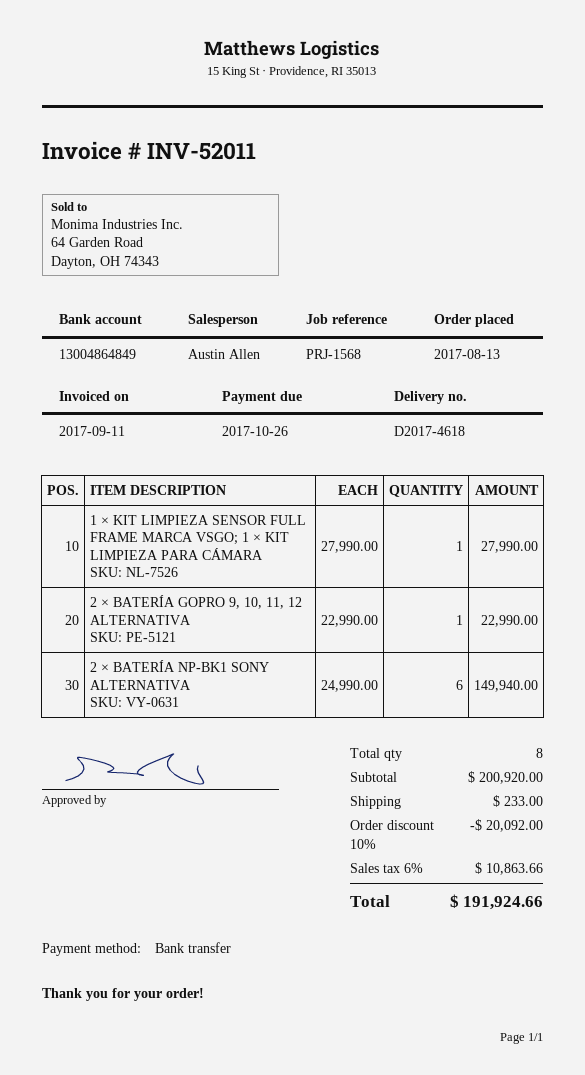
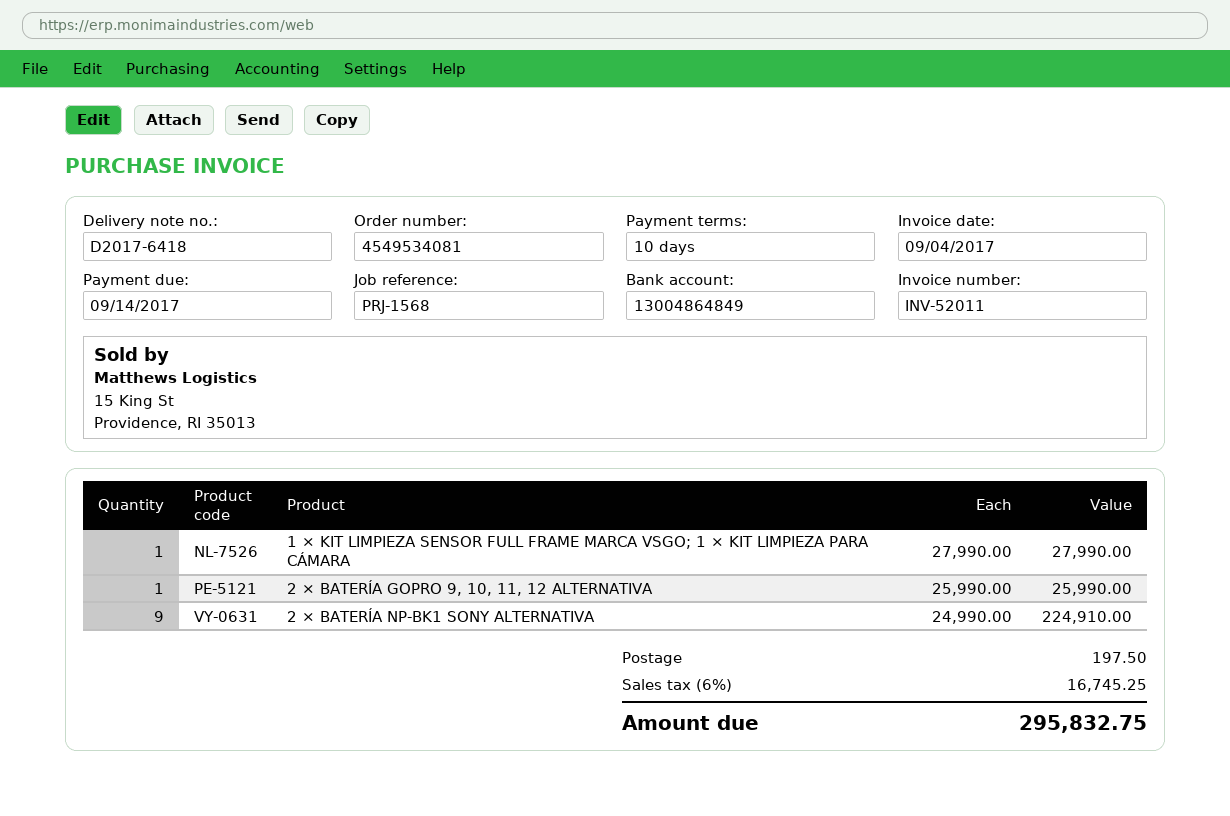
delivery note number: D2017-4618 -> D2017-6418
invoice date: 2017-09-11 -> 2017-09-04
due date: 2017-10-26 -> 2017-09-14
2 × BATERÍA GOPRO 9, 10, 11, 12 ALTERNATIVA: 1 x 22990.00 = 22990.00 -> 1 x 25990.00 = 25990.00
2 × BATERÍA NP-BK1 SONY ALTERNATIVA: 6 x 24990.00 = 149940.00 -> 9 x 24990.00 = 224910.00
discount: 10% = 20092.00 -> none
shipping: 233.00 -> 197.50
tax: 6% = 10863.66 -> 6% = 16745.25
total: 191924.66 -> 295832.75

